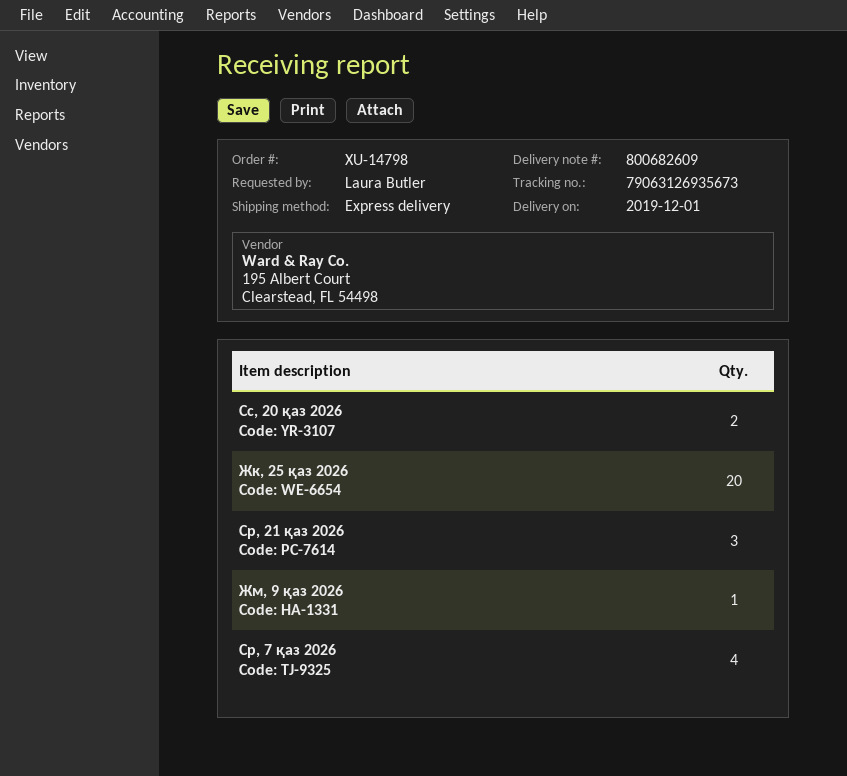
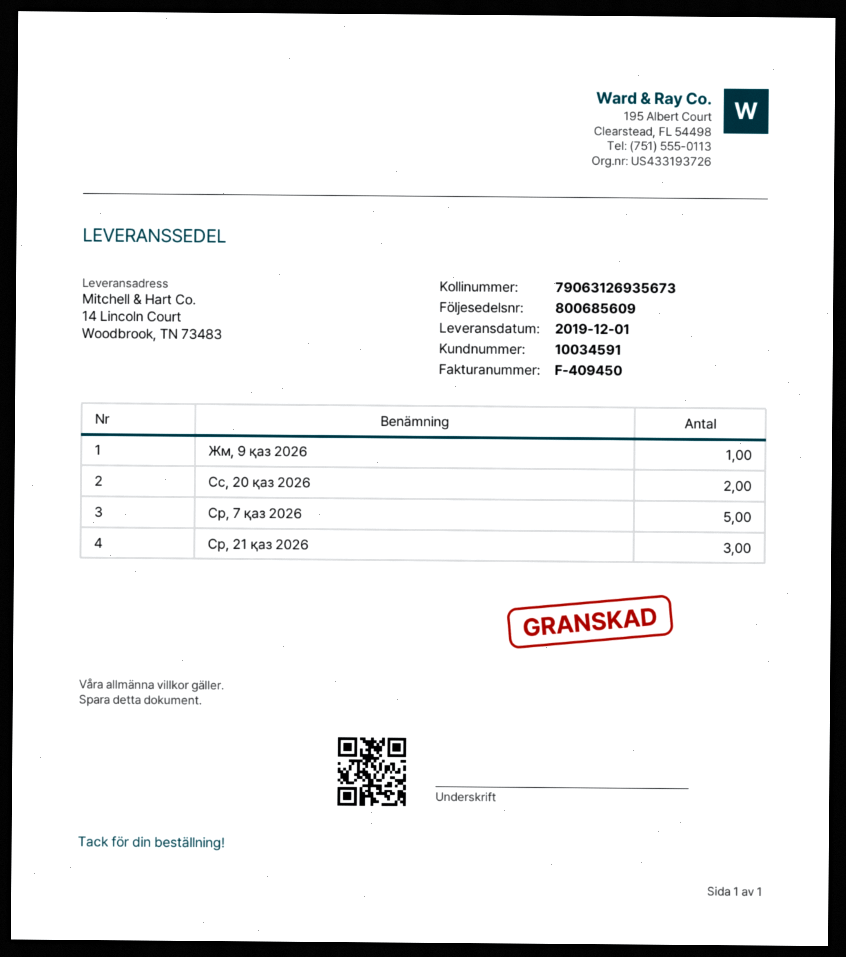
delivery note number: 800682609 -> 800685609
Жк, 25 қаз 2026: 20 -> none
Ср, 7 қаз 2026: 4 -> 5

